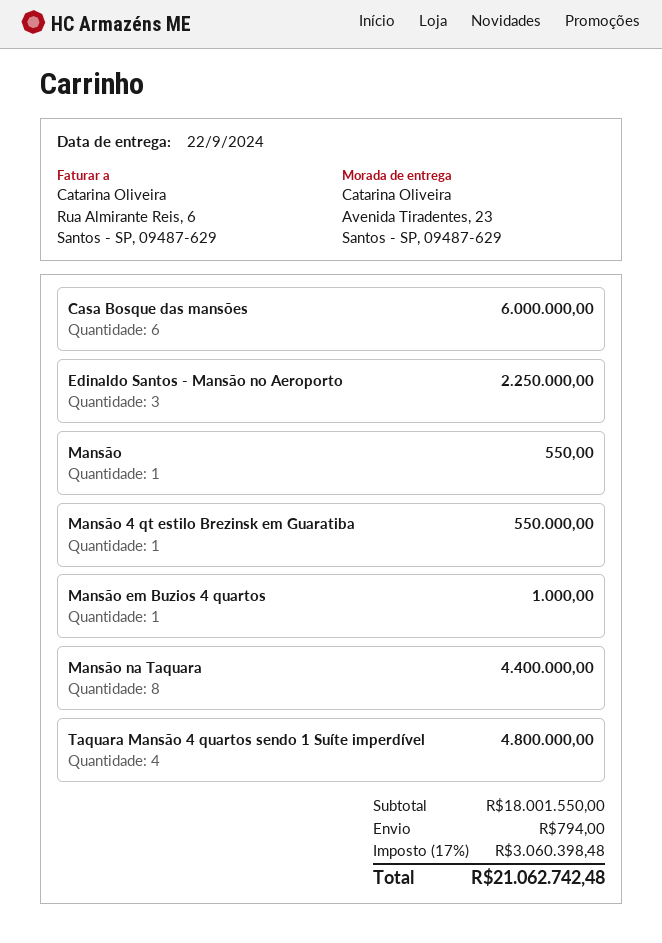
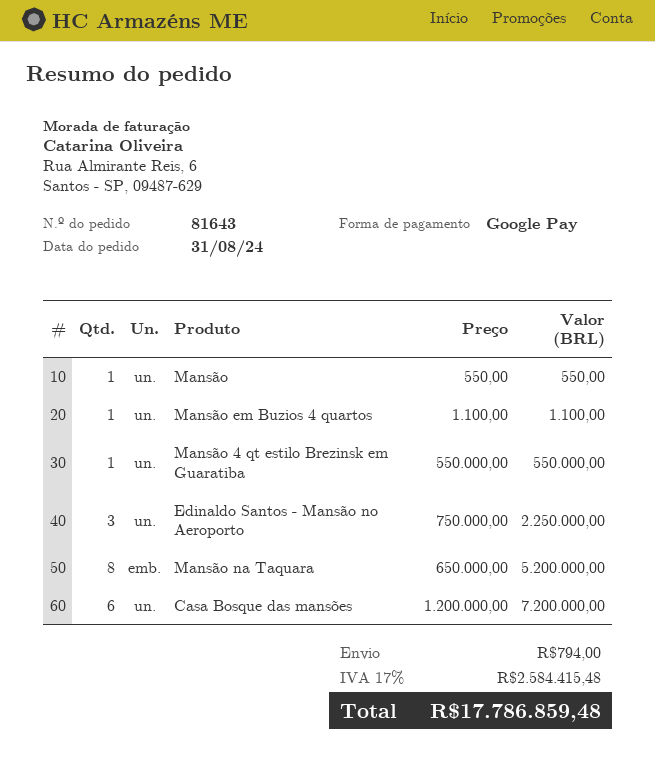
Casa Bosque das mansões: 6 for 6000000.00 -> 6 for 7200000.00
Mansão em Buzios 4 quartos: 1 for 1000.00 -> 1 for 1100.00
Mansão na Taquara: 8 for 4400000.00 -> 8 for 5200000.00
Taquara Mansão 4 quartos sendo 1 Suíte imperdível: 4 for 4800000.00 -> none
tax: 17% = 3060398.48 -> 17% = 2584415.48
total: 21062742.48 -> 17786859.48

